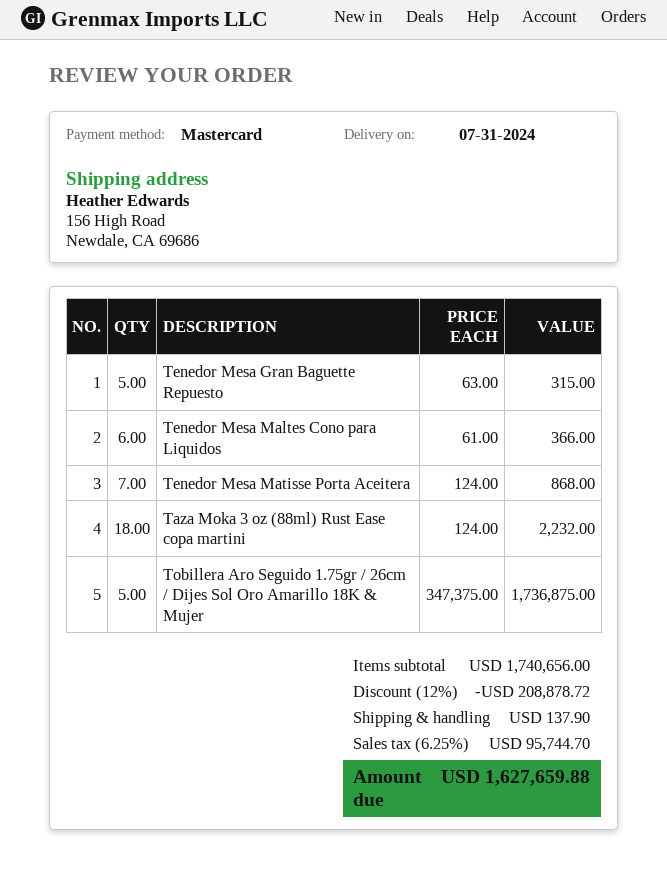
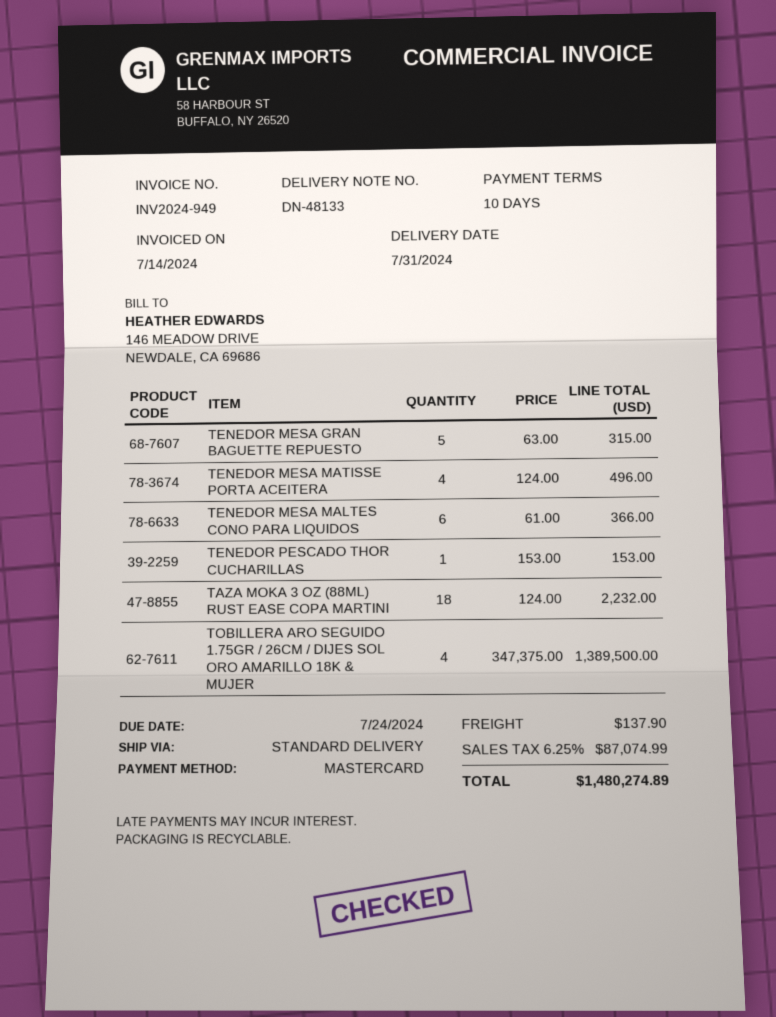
Tenedor Mesa Matisse Porta Aceitera: 7 x 124.00 = 868.00 -> 4 x 124.00 = 496.00
Tobillera Aro Seguido 1.75gr / 26cm / Dijes Sol Oro Amarillo 18K & Mujer: 5 x 347375.00 = 1736875.00 -> 4 x 347375.00 = 1389500.00
TENEDOR PESCADO THOR CUCHARILLAS: none -> 1 x 153.00 = 153.00
discount: 12% = 208878.72 -> none
tax: 6.25% = 95744.70 -> 6.25% = 87074.99
total: 1627659.88 -> 1480274.89

